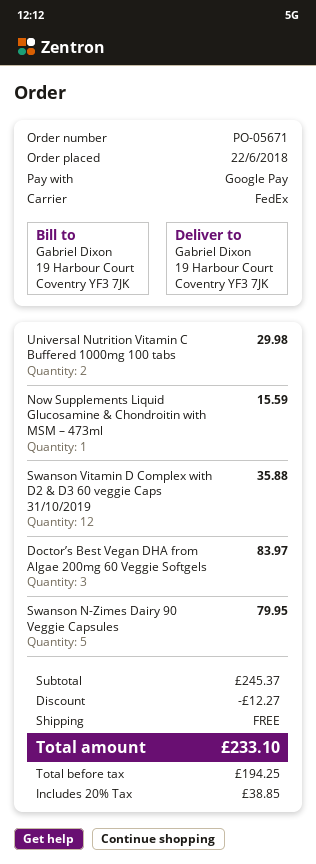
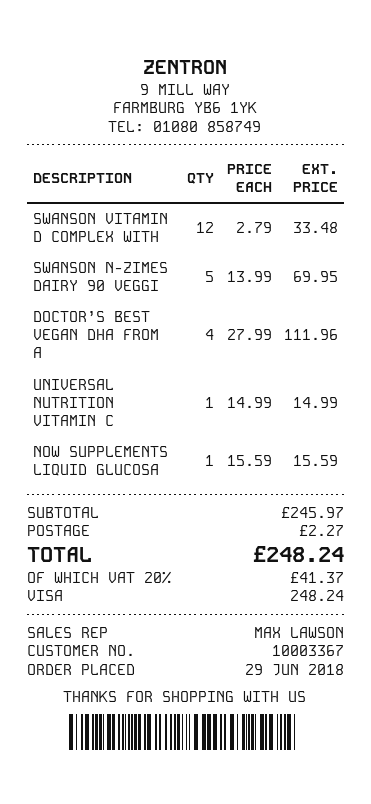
order date: 2018-06-22 -> 2018-06-29
payment method: Google Pay -> Visa
Universal Nutrition Vitamin C Buffered 1000mg 100 tabs: 2 for 29.98 -> 1 for 14.99
Swanson Vitamin D Complex with D2 & D3 60 veggie Caps 31/10/2019: 12 for 35.88 -> 12 for 33.48
Doctor’s Best Vegan DHA from Algae 200mg 60 Veggie Softgels: 3 for 83.97 -> 4 for 111.96
Swanson N-Zimes Dairy 90 Veggie Capsules: 5 for 79.95 -> 5 for 69.95
subtotal: 245.37 -> 245.97
discount: 12.27 -> none
shipping: 0.00 -> 2.27
tax: 20% = 38.85 -> 20% = 41.37
total: 233.10 -> 248.24

